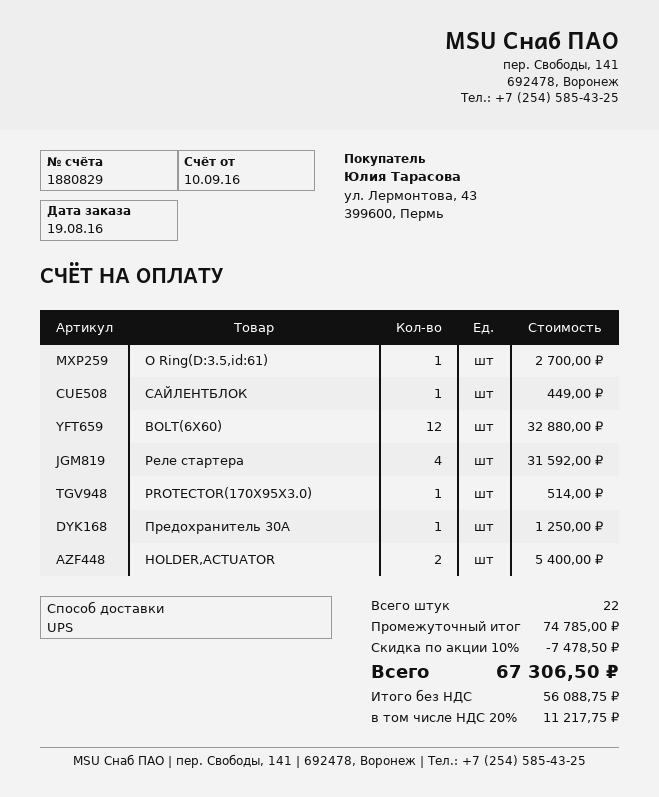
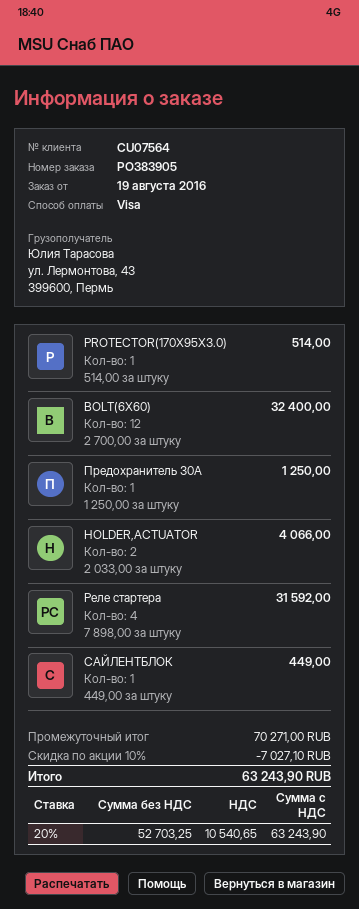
O Ring(D:3.5,id:61): 1 for 2700.00 -> none
BOLT(6X60): 12 for 32880.00 -> 12 for 32400.00
HOLDER,ACTUATOR: 2 for 5400.00 -> 2 for 4066.00
subtotal: 74785.00 -> 70271.00
discount: 10% = 7478.50 -> 10% = 7027.10
net: 56088.75 -> 52703.25
tax: 20% = 11217.75 -> 20% = 10540.65
total: 67306.50 -> 63243.90

